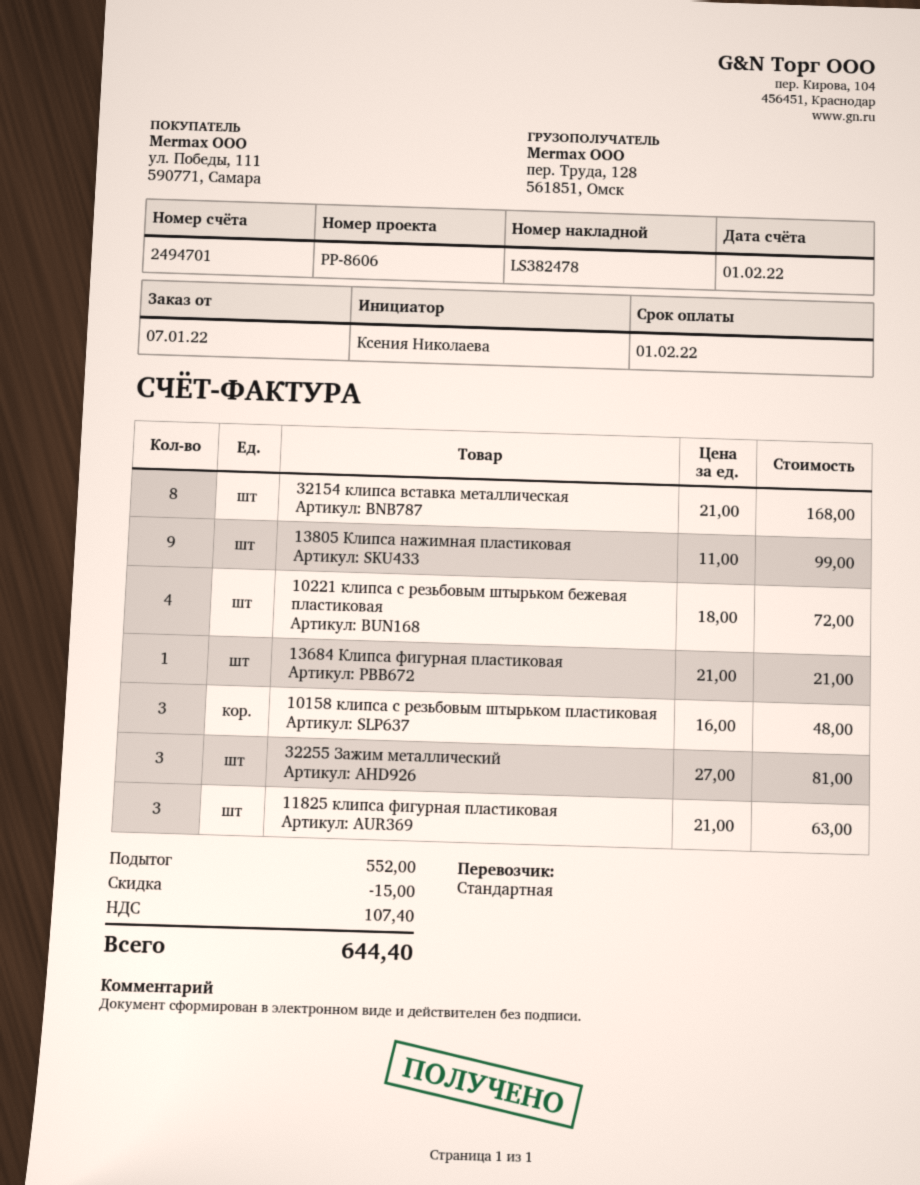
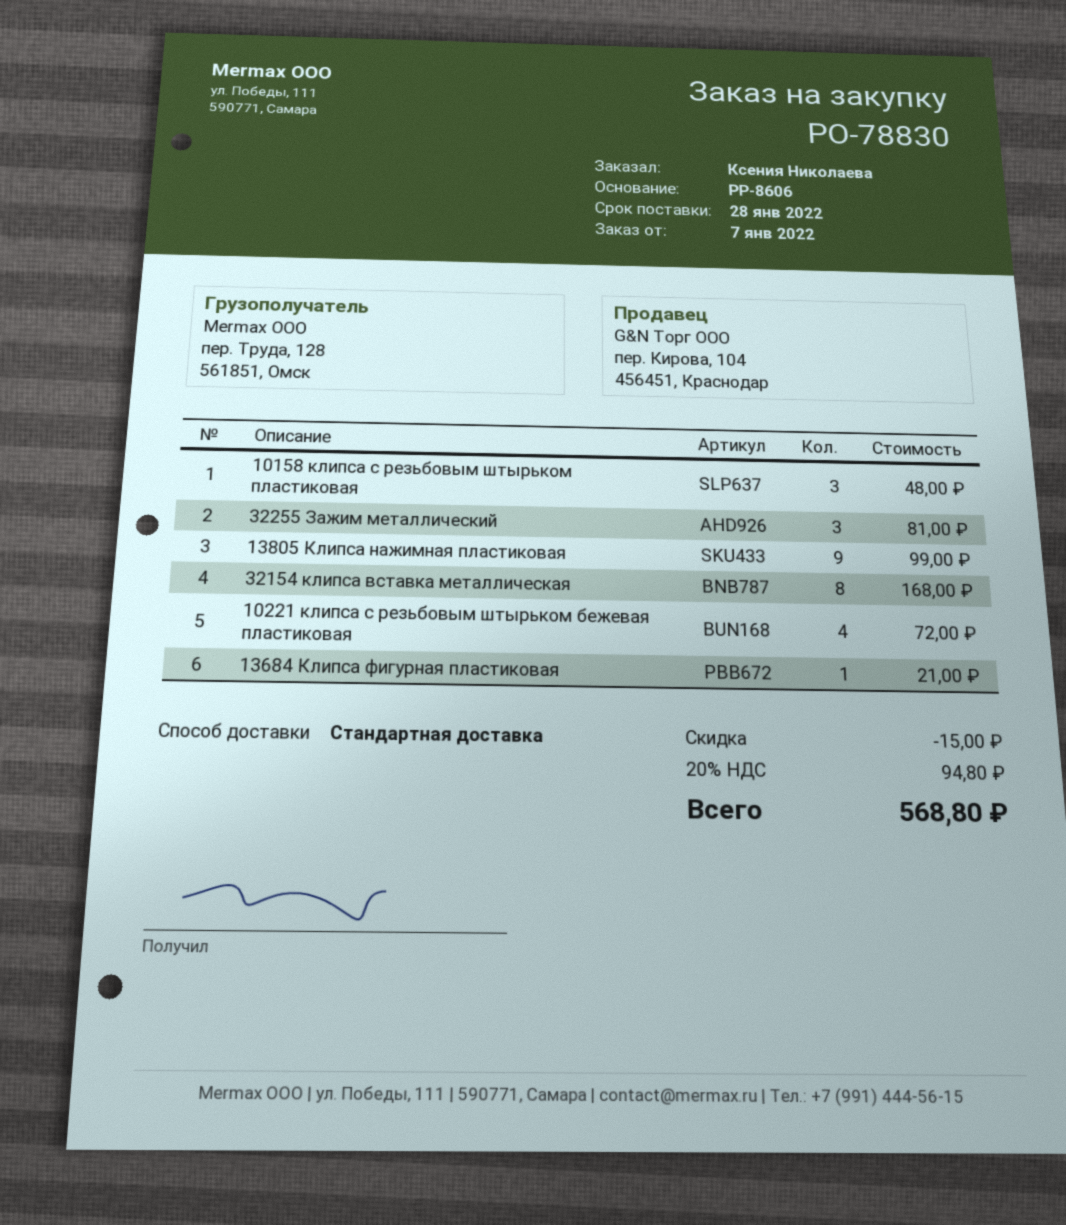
11825 клипса фигурная пластиковая: 3 for 63.00 -> none
tax: 107.40 -> 94.80
total: 644.40 -> 568.80

